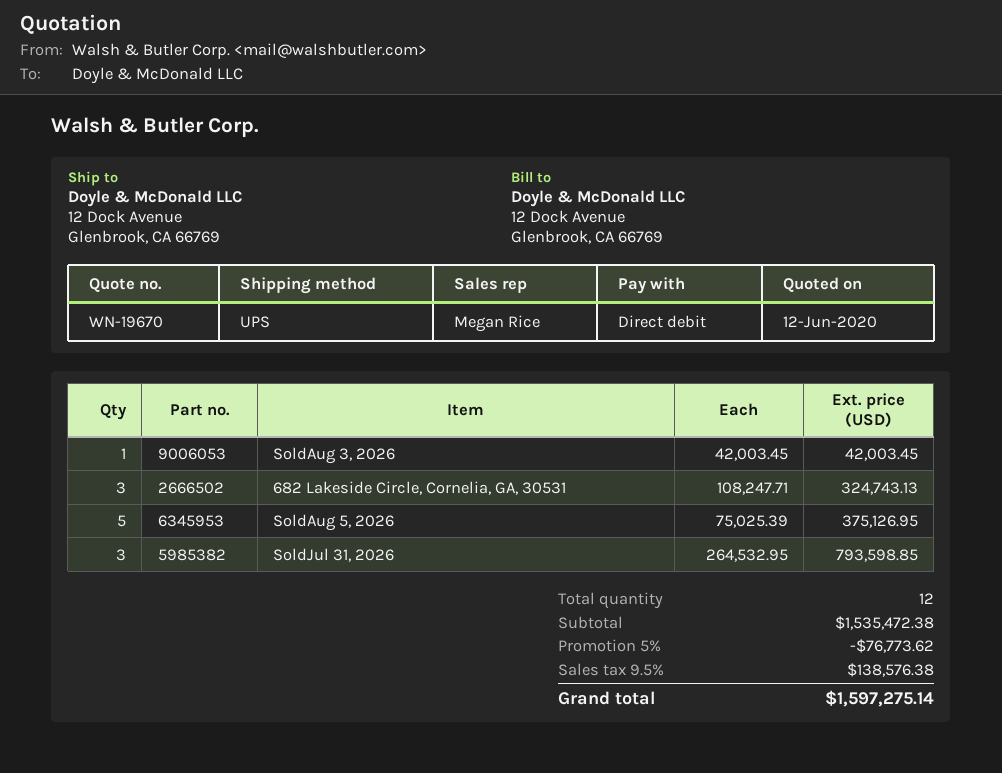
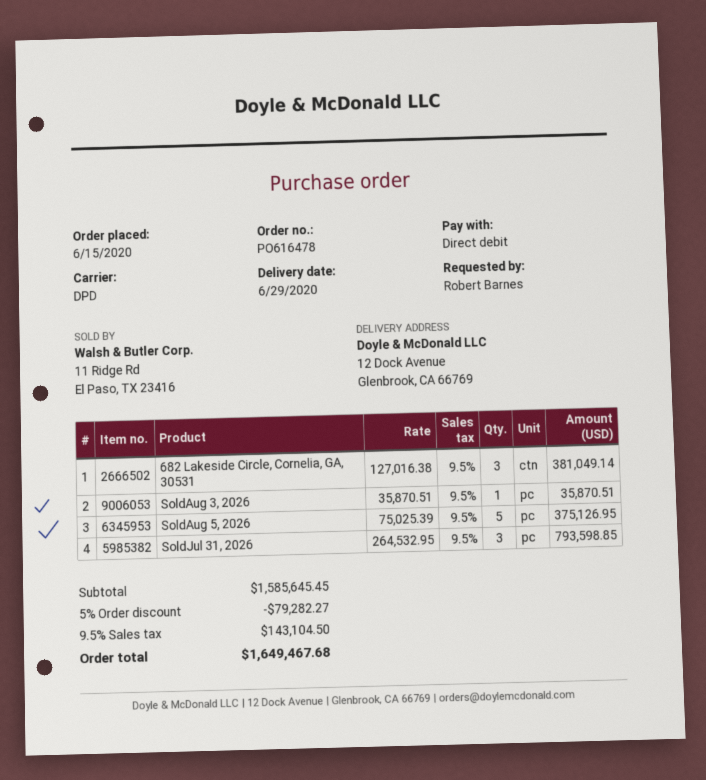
shipping method: UPS -> DPD
SoldAug 3, 2026: 1 x 42003.45 = 42003.45 -> 1 x 35870.51 = 35870.51
682 Lakeside Circle, Cornelia, GA, 30531: 3 x 108247.71 = 324743.13 -> 3 x 127016.38 = 381049.14
subtotal: 1535472.38 -> 1585645.45
discount: 5% = 76773.62 -> 5% = 79282.27
tax: 9.5% = 138576.38 -> 9.5% = 143104.50
total: 1597275.14 -> 1649467.68

